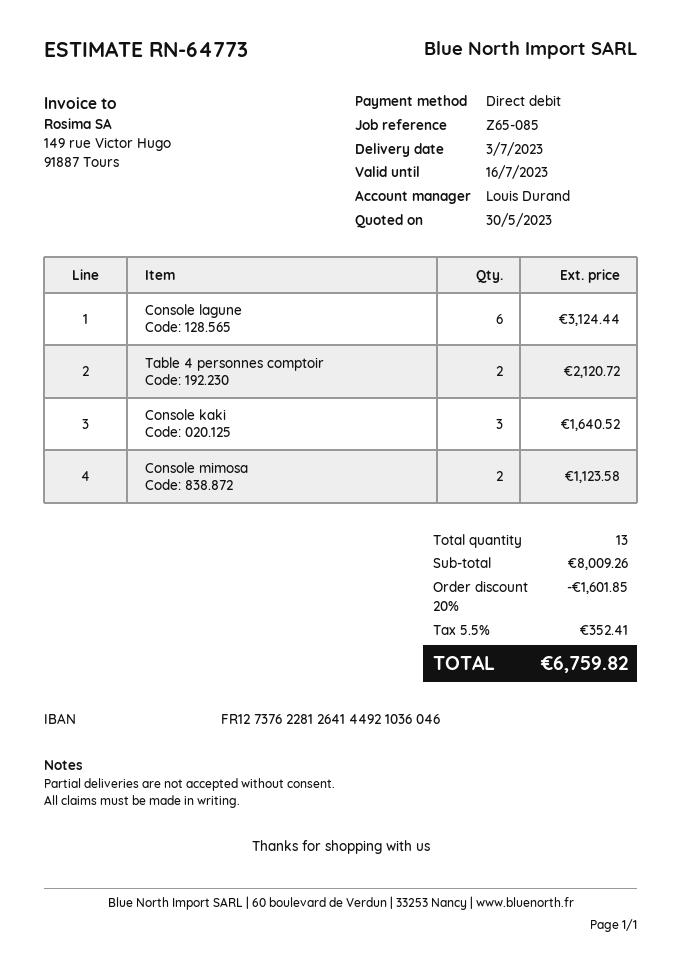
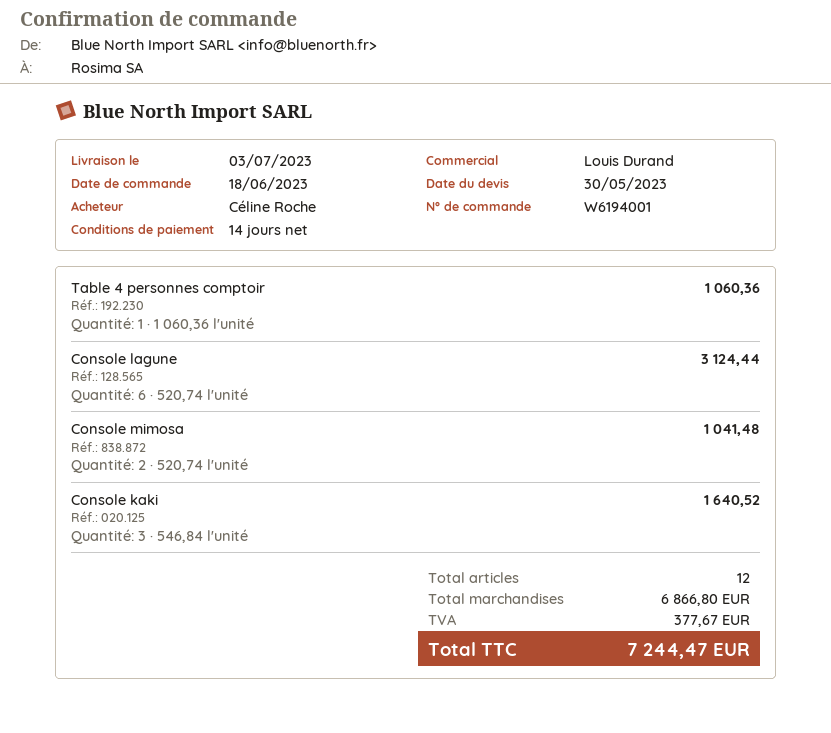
Table 4 personnes comptoir: 2 for 2120.72 -> 1 for 1060.36
Console mimosa: 2 for 1123.58 -> 2 for 1041.48
total quantity: 13 -> 12
subtotal: 8009.26 -> 6866.80
discount: 20% = 1601.85 -> none
tax: 352.41 -> 377.67
total: 6759.82 -> 7244.47

